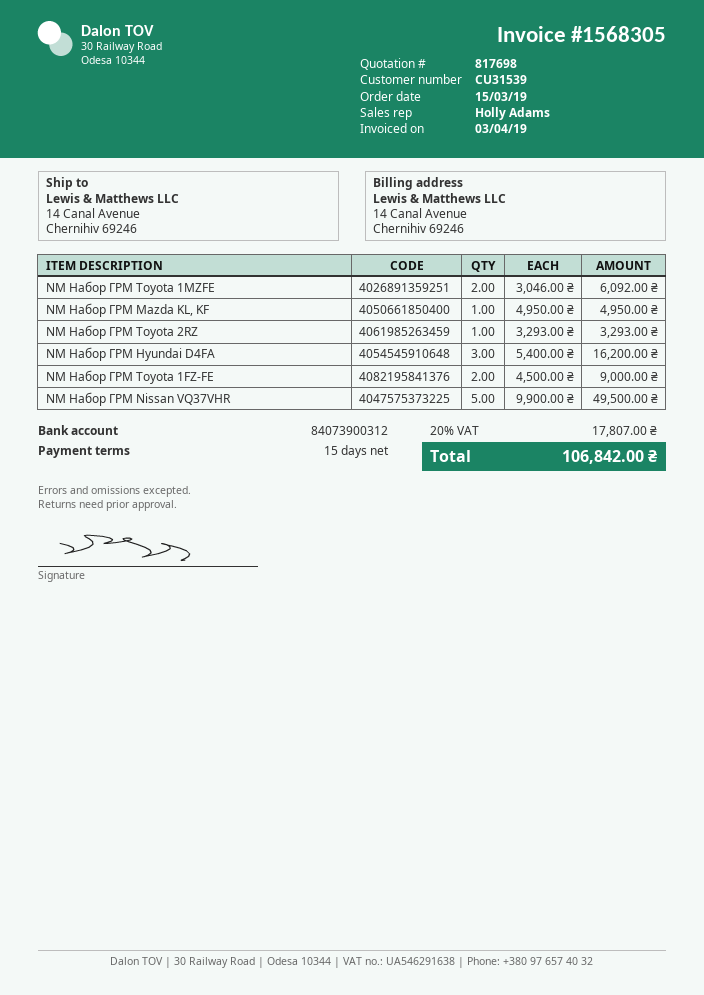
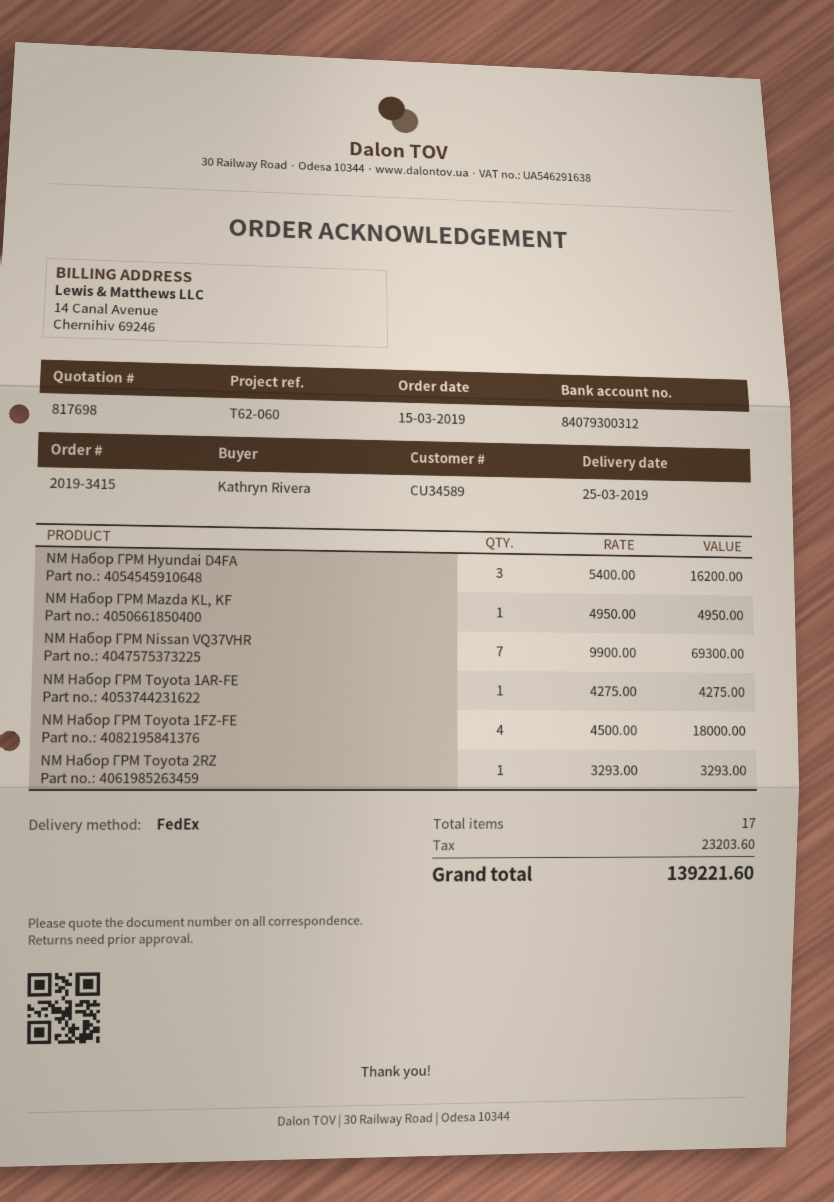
customer number: CU31539 -> CU34589
bank account: 84073900312 -> 84079300312
NM Набор ГРМ Toyota 1MZFE: 2 x 3046.00 = 6092.00 -> none
NM Набор ГРМ Toyota 1FZ-FE: 2 x 4500.00 = 9000.00 -> 4 x 4500.00 = 18000.00
NM Набор ГРМ Nissan VQ37VHR: 5 x 9900.00 = 49500.00 -> 7 x 9900.00 = 69300.00
NM Набор ГРМ Toyota 1AR-FE: none -> 1 x 4275.00 = 4275.00
tax: 17807.00 -> 23203.60
total: 106842.00 -> 139221.60

